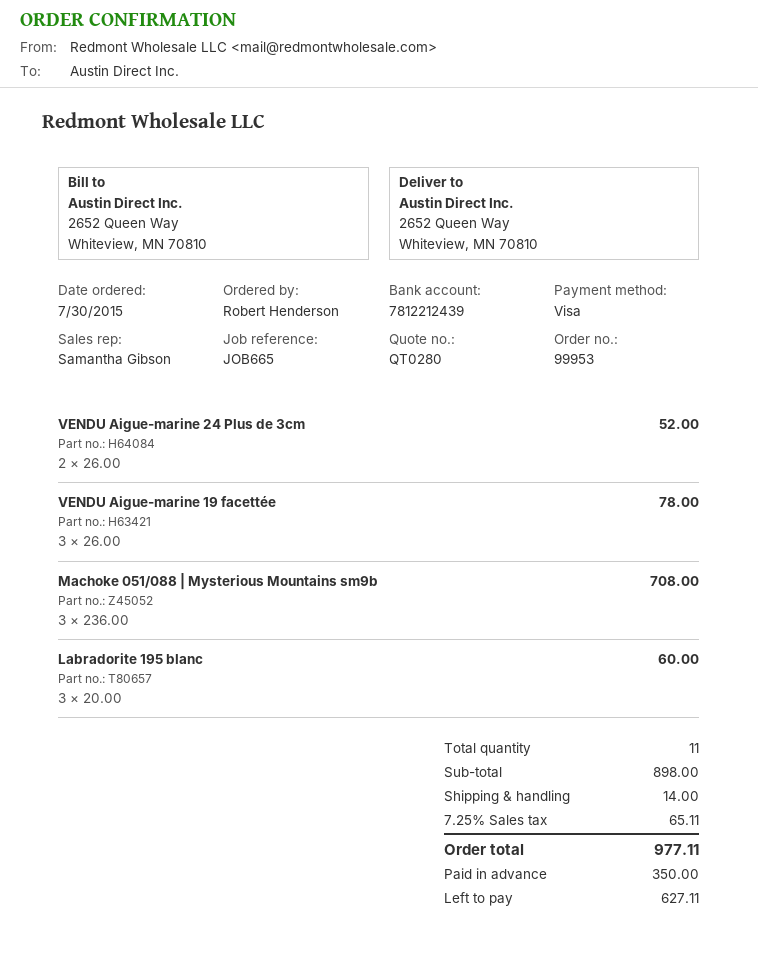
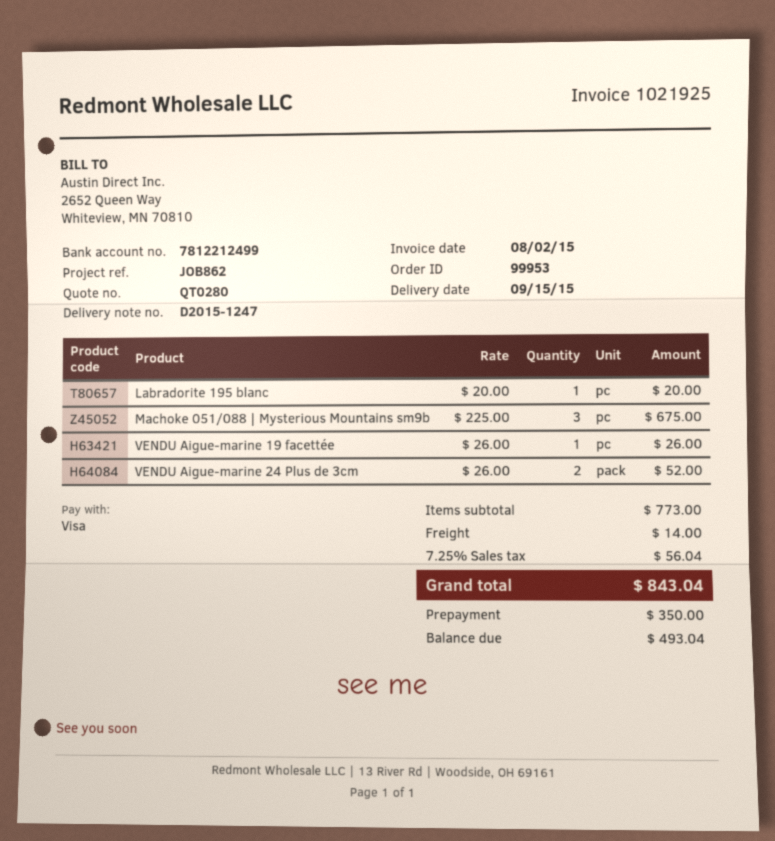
reference: JOB665 -> JOB862
bank account: 7812212439 -> 7812212499
VENDU Aigue-marine 19 facettée: 3 x 26.00 = 78.00 -> 1 x 26.00 = 26.00
Machoke 051/088 | Mysterious Mountains sm9b: 3 x 236.00 = 708.00 -> 3 x 225.00 = 675.00
Labradorite 195 blanc: 3 x 20.00 = 60.00 -> 1 x 20.00 = 20.00
subtotal: 898.00 -> 773.00
tax: 7.25% = 65.11 -> 7.25% = 56.04
total: 977.11 -> 843.04
balance: 627.11 -> 493.04

